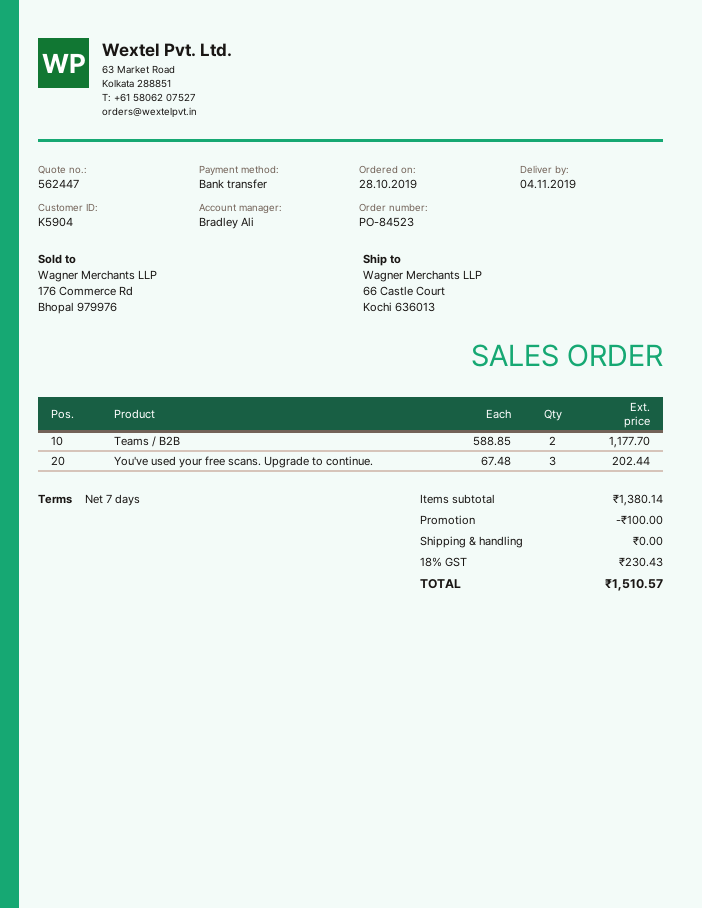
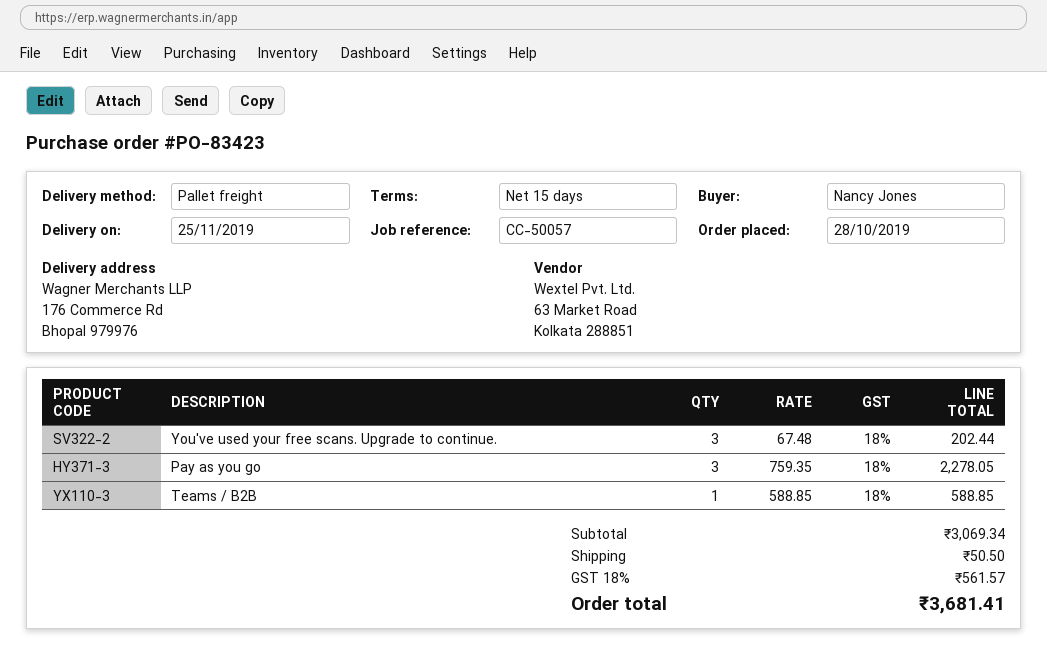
order number: PO-84523 -> PO-83423
delivery date: 2019-11-04 -> 2019-11-25
payment terms: 7 days -> 15 days
ship to: 66 Castle Court, Kochi 636013 -> 176 Commerce Rd, Bhopal 979976
Teams / B2B: 2 x 588.85 = 1177.70 -> 1 x 588.85 = 588.85
Pay as you go: none -> 3 x 759.35 = 2278.05
subtotal: 1380.14 -> 3069.34
discount: 100.00 -> none
shipping: 0.00 -> 50.50
tax: 18% = 230.43 -> 18% = 561.57
total: 1510.57 -> 3681.41

